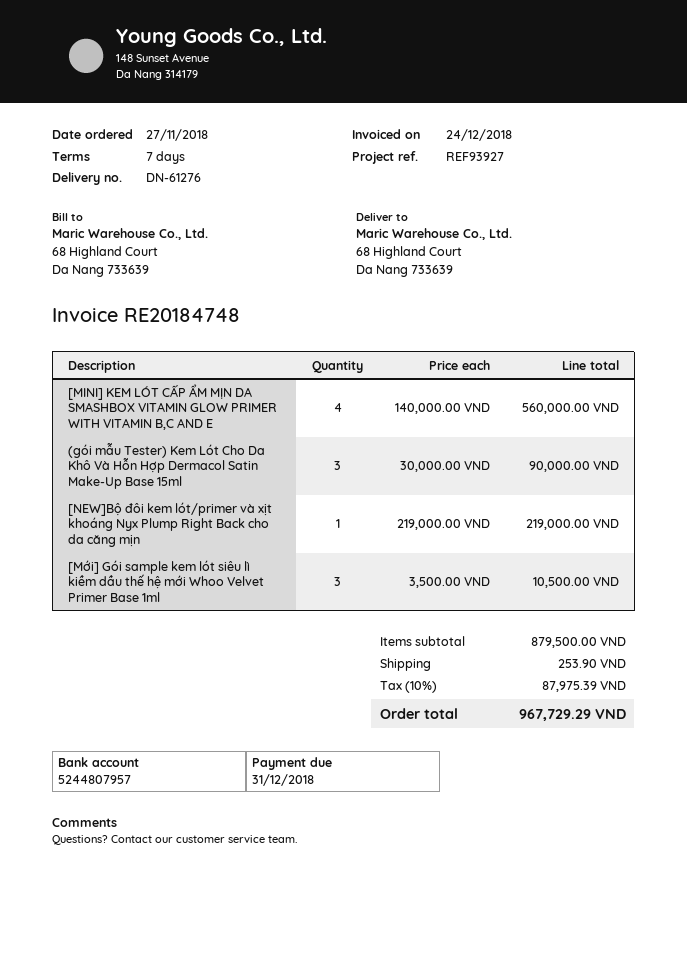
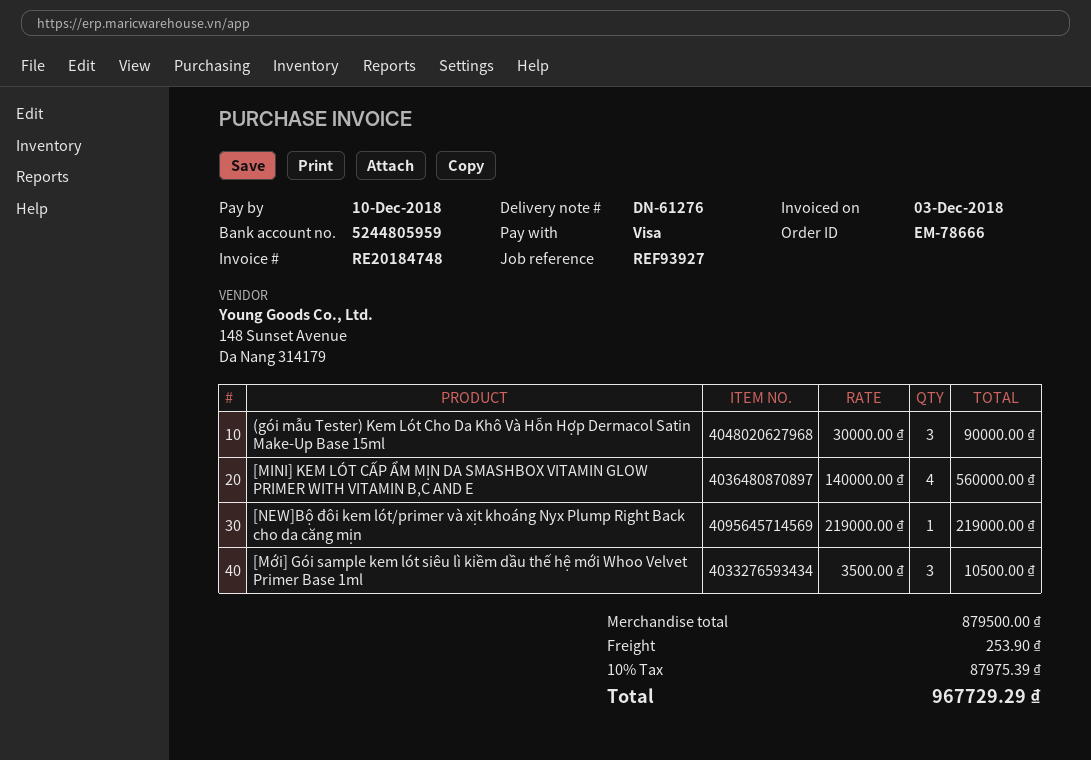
invoice date: 2018-12-24 -> 2018-12-03
due date: 2018-12-31 -> 2018-12-10
bank account: 5244807957 -> 5244805959

